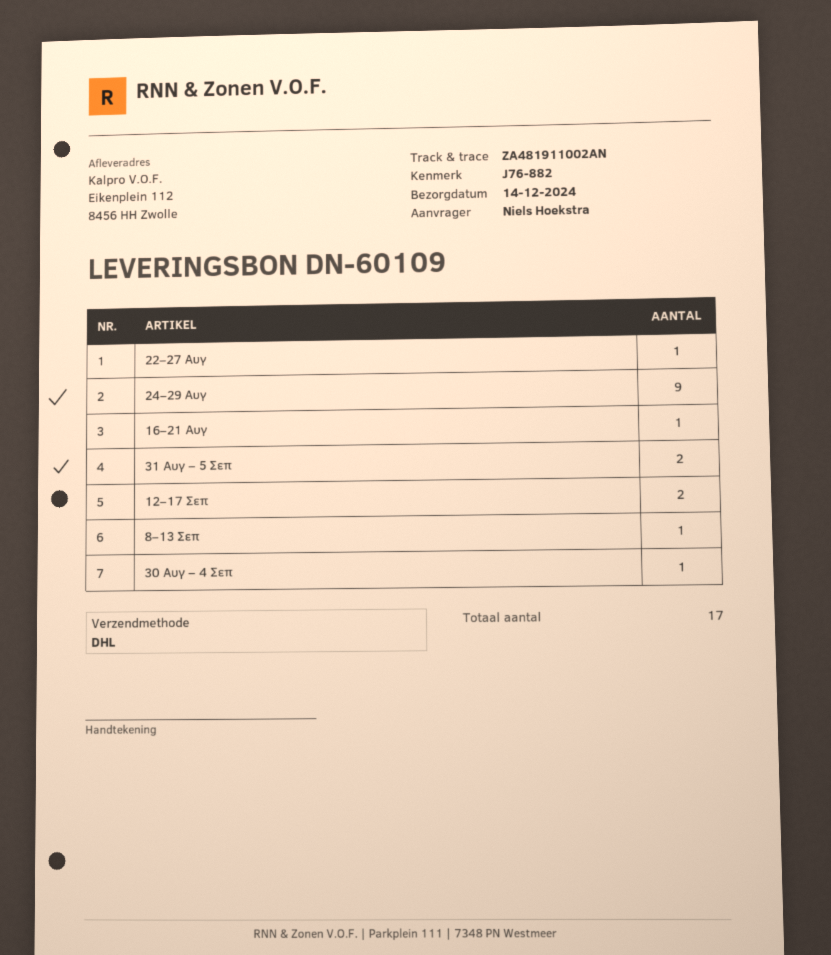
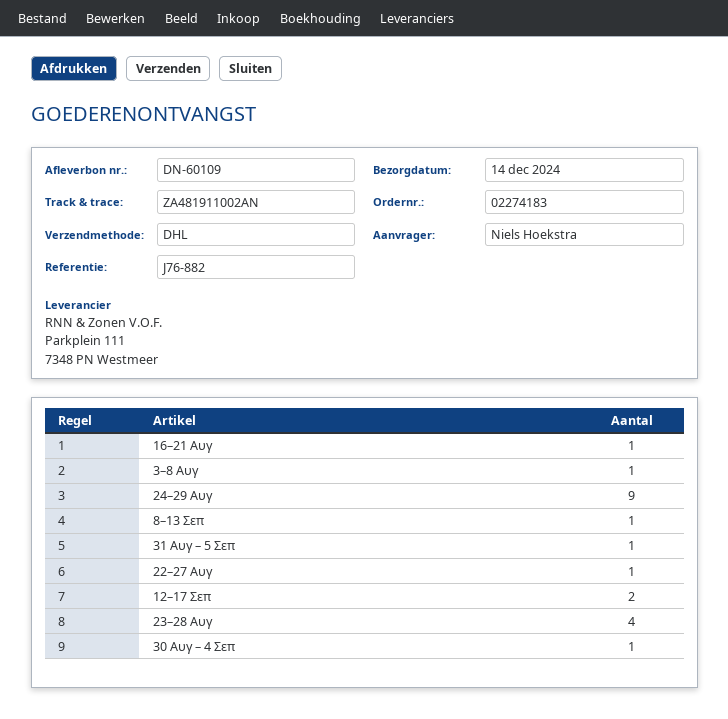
31 Αυγ – 5 Σεπ: 2 -> 1
3–8 Αυγ: none -> 1
23–28 Αυγ: none -> 4

